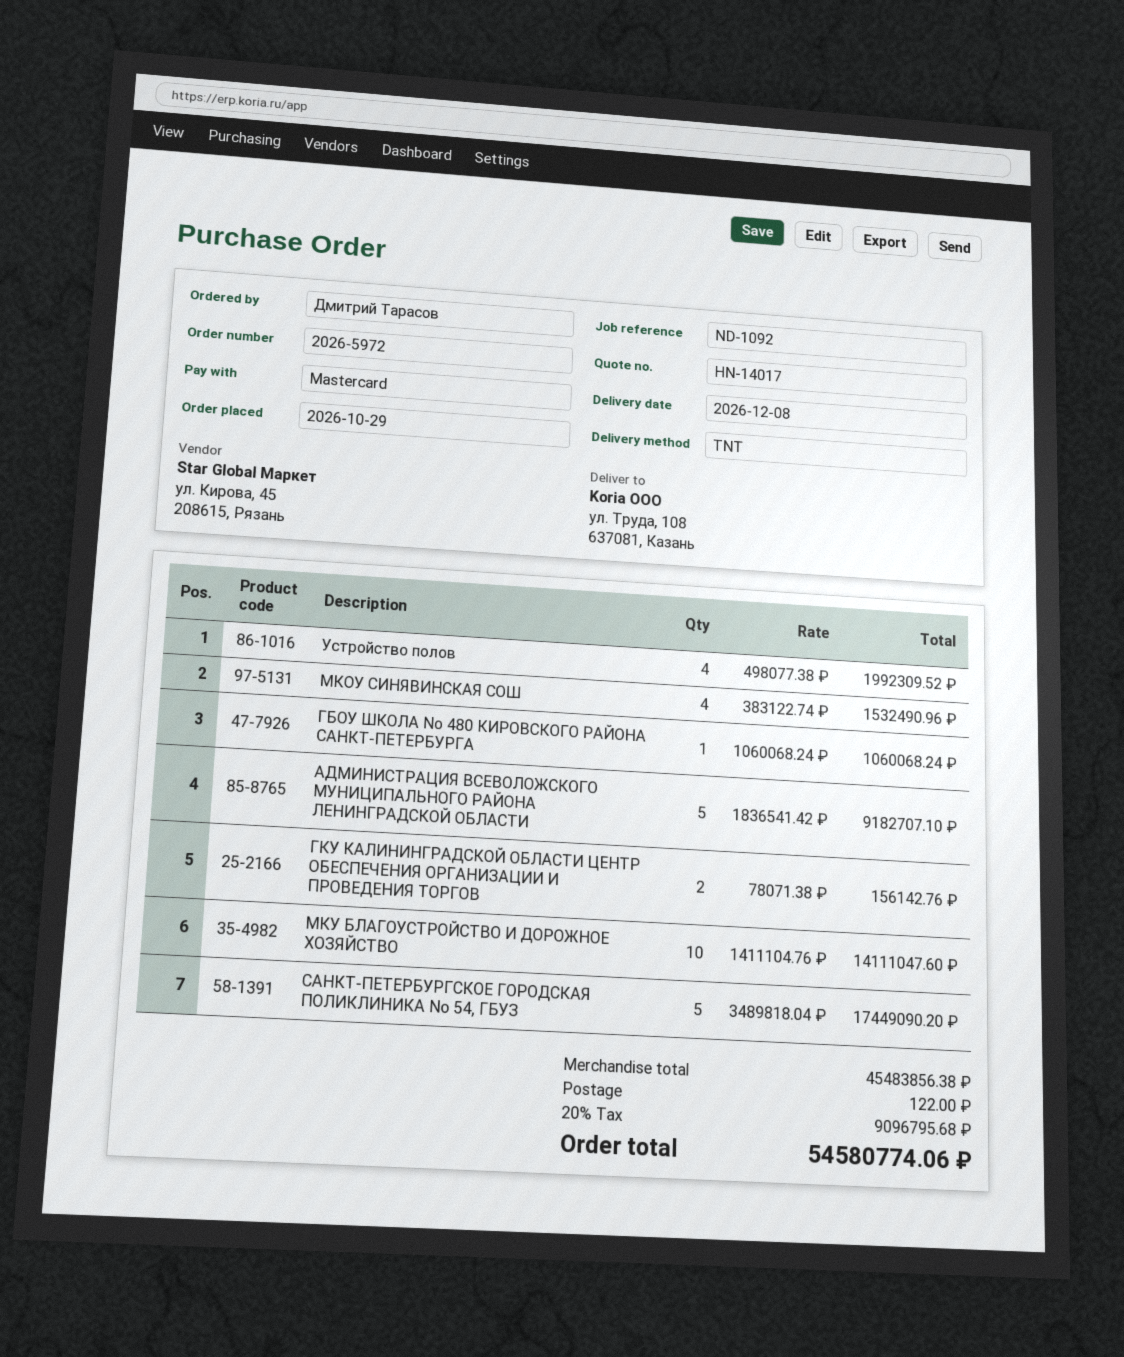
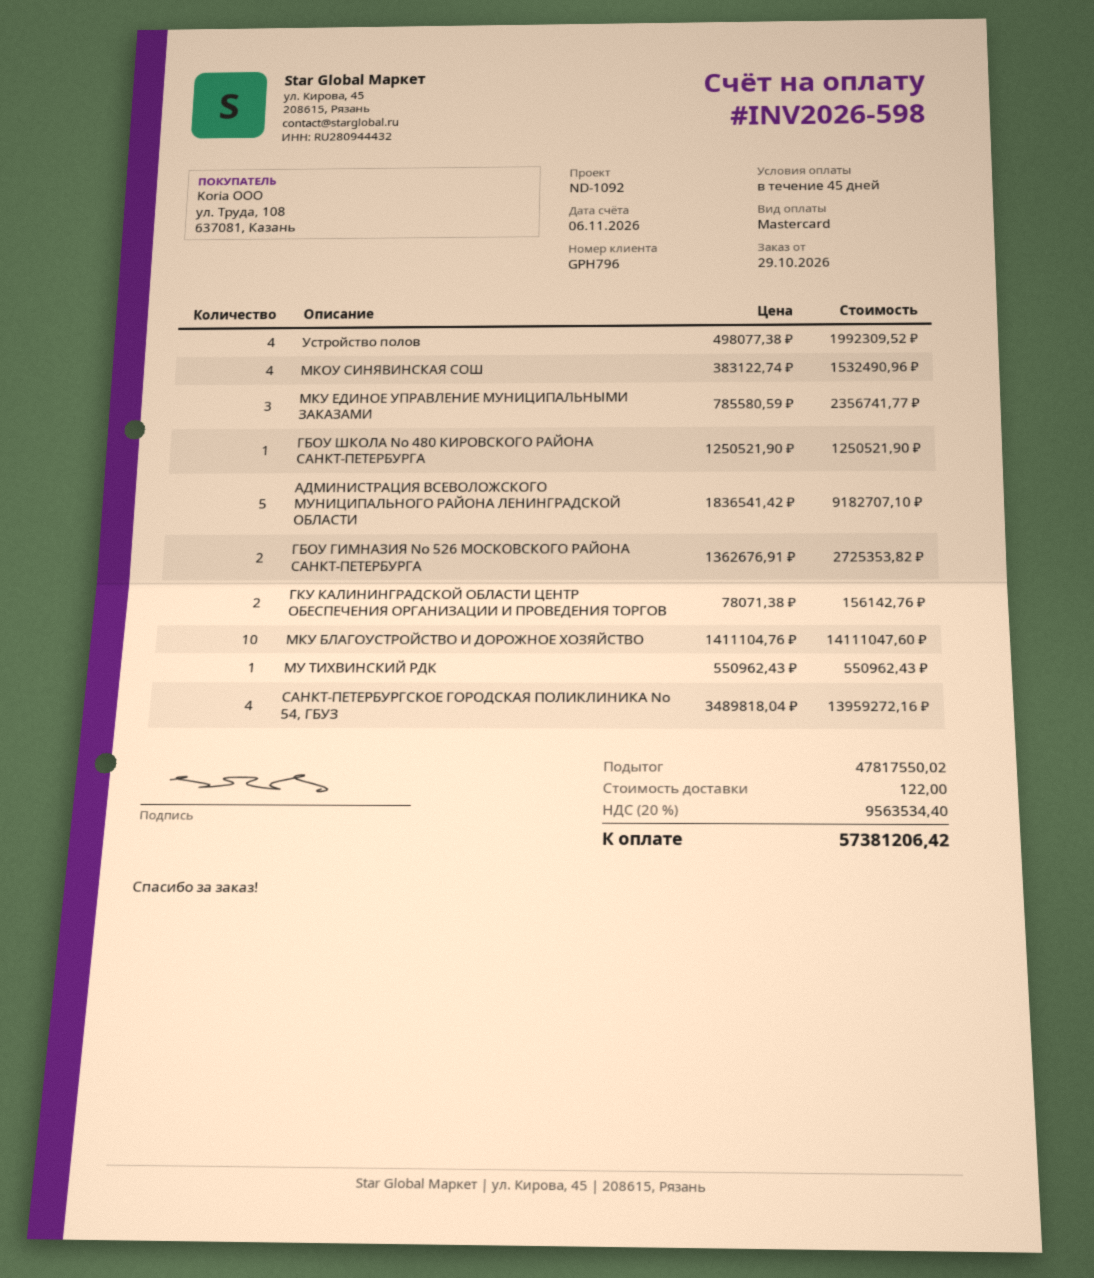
ГБОУ ШКОЛА No 480 КИРОВСКОГО РАЙОНА САНКТ-ПЕТЕРБУРГА: 1 x 1060068.24 = 1060068.24 -> 1 x 1250521.90 = 1250521.90
САНКТ-ПЕТЕРБУРГСКОЕ ГОРОДСКАЯ ПОЛИКЛИНИКА No 54, ГБУЗ: 5 x 3489818.04 = 17449090.20 -> 4 x 3489818.04 = 13959272.16
МКУ ЕДИНОЕ УПРАВЛЕНИЕ МУНИЦИПАЛЬНЫМИ ЗАКАЗАМИ: none -> 3 x 785580.59 = 2356741.77
ГБОУ ГИМНАЗИЯ No 526 МОСКОВСКОГО РАЙОНА САНКТ-ПЕТЕРБУРГА: none -> 2 x 1362676.91 = 2725353.82
МУ ТИХВИНСКИЙ РДК: none -> 1 x 550962.43 = 550962.43
subtotal: 45483856.38 -> 47817550.02
tax: 20% = 9096795.68 -> 20% = 9563534.40
total: 54580774.06 -> 57381206.42

